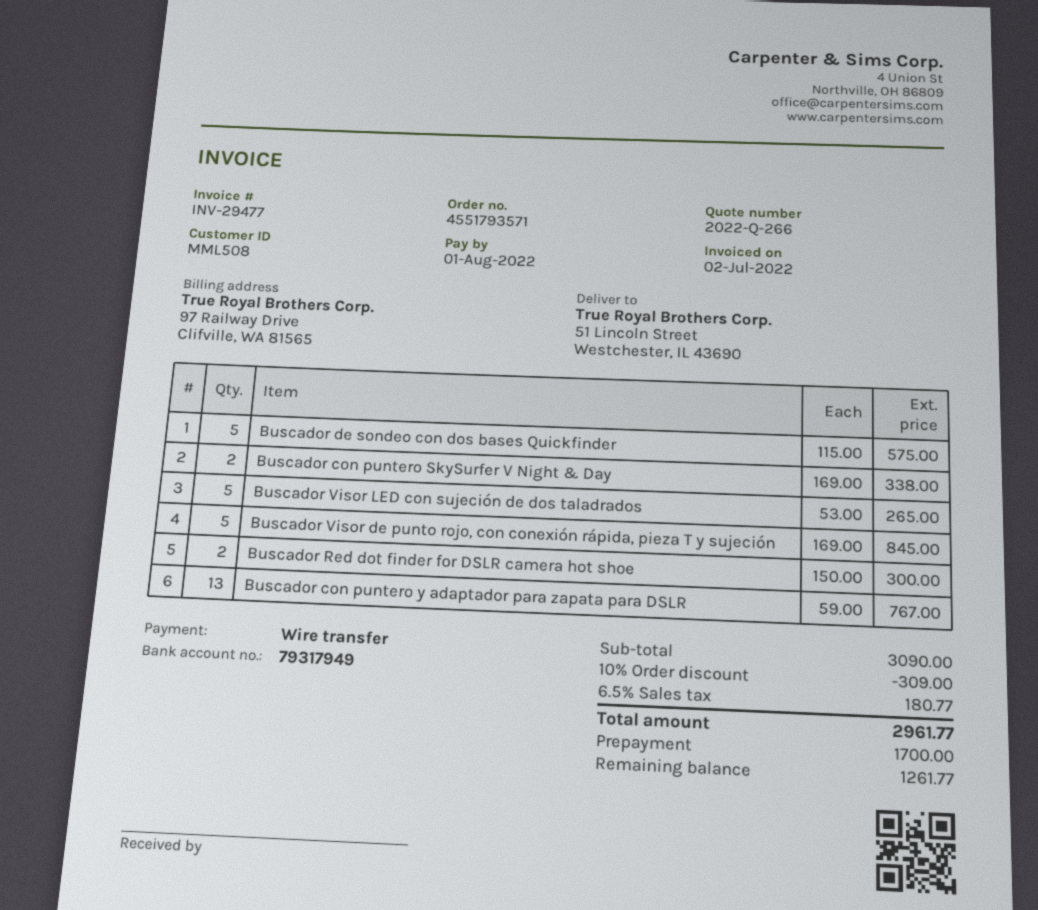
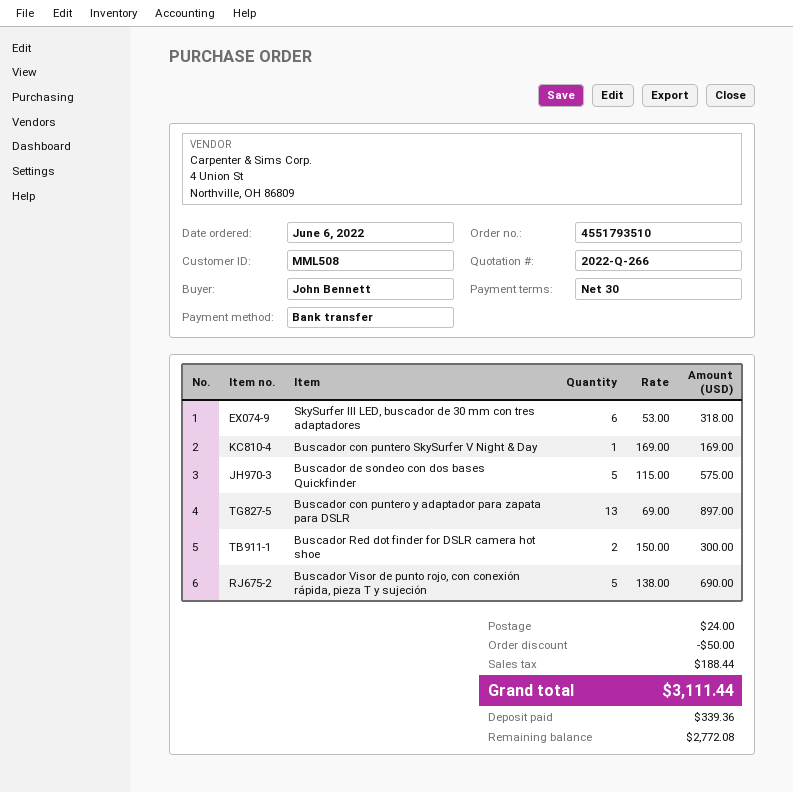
order number: 4551793571 -> 4551793510
Buscador con puntero SkySurfer V Night & Day: 2 x 169.00 = 338.00 -> 1 x 169.00 = 169.00
Buscador Visor LED con sujeción de dos taladrados: 5 x 53.00 = 265.00 -> none
Buscador Visor de punto rojo, con conexión rápida, pieza T y sujeción: 5 x 169.00 = 845.00 -> 5 x 138.00 = 690.00
Buscador con puntero y adaptador para zapata para DSLR: 13 x 59.00 = 767.00 -> 13 x 69.00 = 897.00
SkySurfer III LED, buscador de 30 mm con tres adaptadores: none -> 6 x 53.00 = 318.00
discount: 309.00 -> 50.00
shipping: none -> 24.00
tax: 180.77 -> 188.44
total: 2961.77 -> 3111.44
deposit: 1700.00 -> 339.36
balance: 1261.77 -> 2772.08

